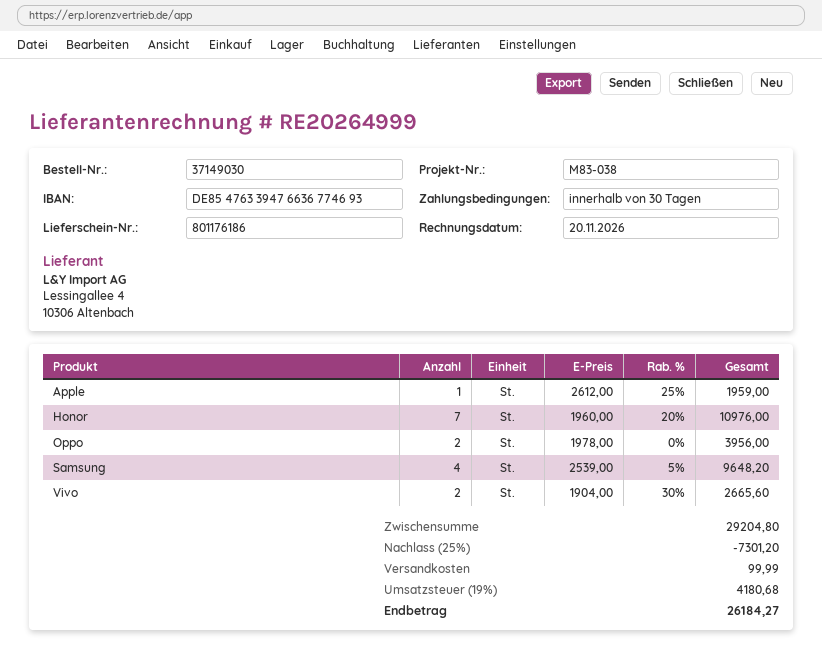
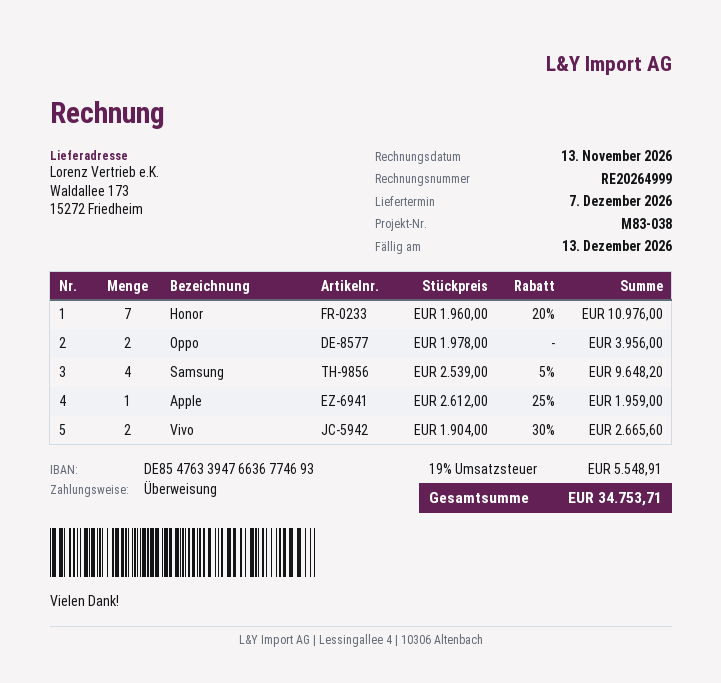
invoice date: 2026-11-20 -> 2026-11-13
discount: 25% = 7301.20 -> none
shipping: 99.99 -> none
tax: 19% = 4180.68 -> 19% = 5548.91
total: 26184.27 -> 34753.71

